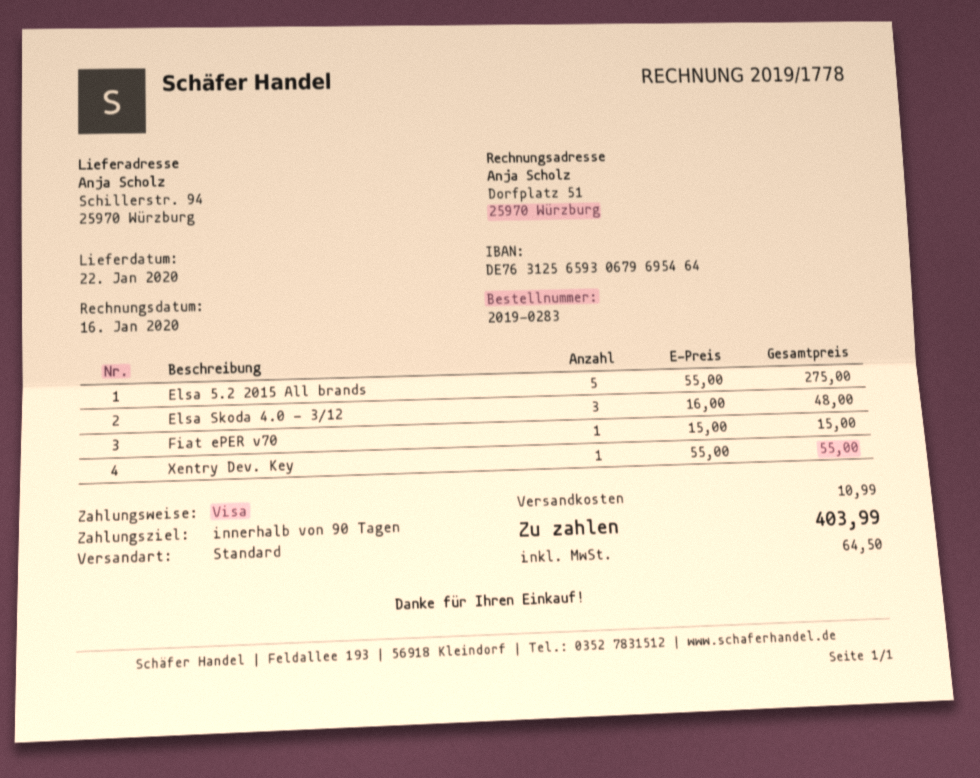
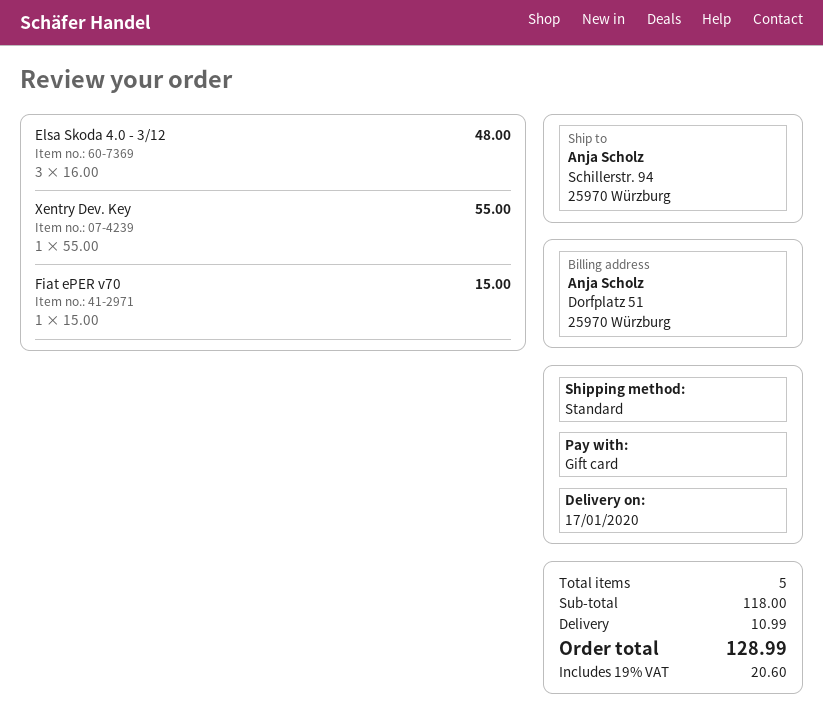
delivery date: 2020-01-22 -> 2020-01-17
payment method: Visa -> gift card
Elsa 5.2 2015 All brands: 5 x 55.00 = 275.00 -> none
tax: 64.50 -> 20.60
total: 403.99 -> 128.99

